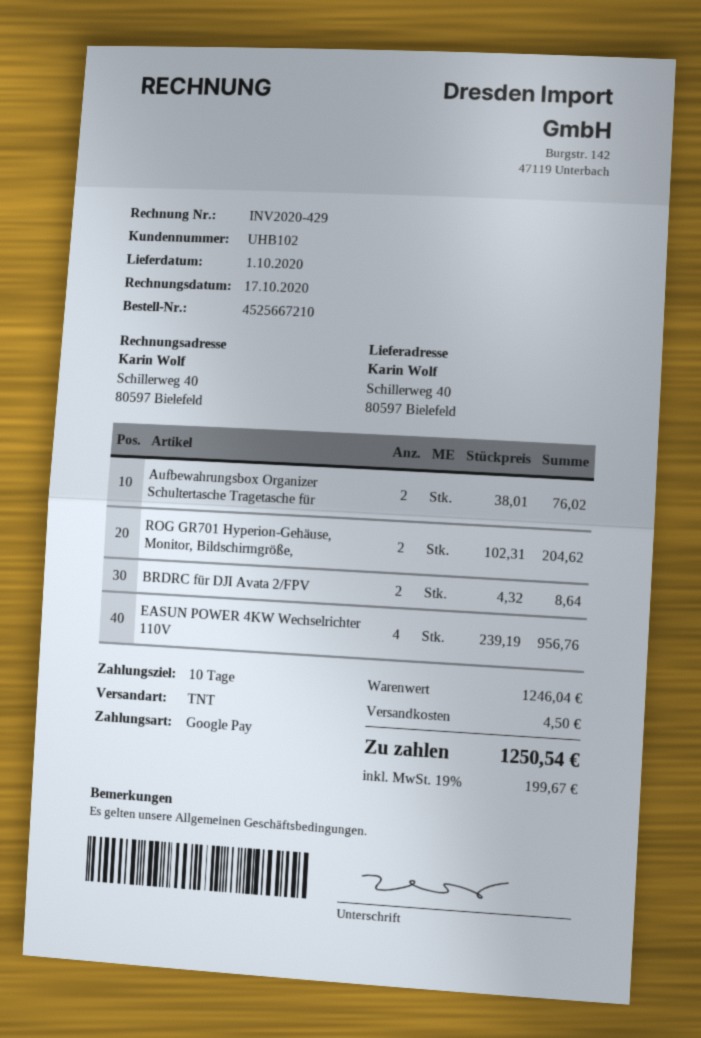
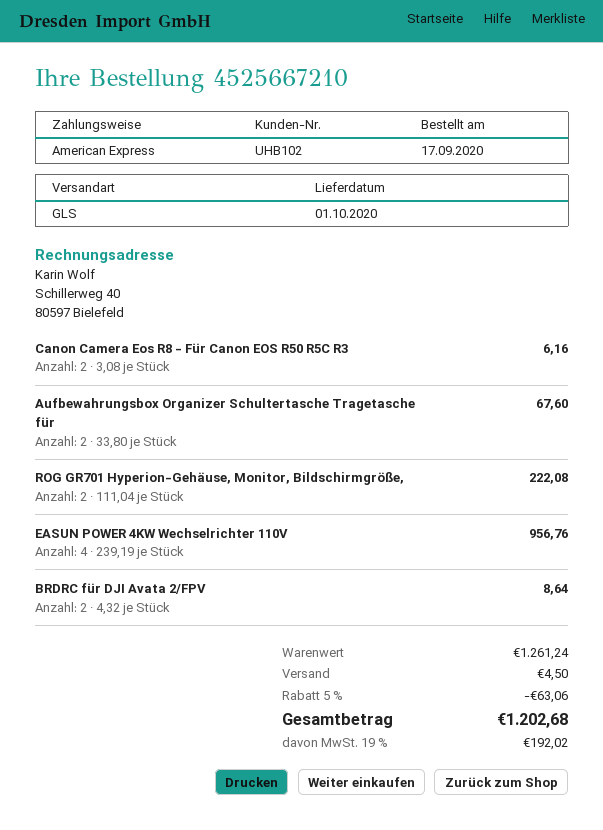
payment method: Google Pay -> American Express
shipping method: TNT -> GLS
Aufbewahrungsbox Organizer Schultertasche Tragetasche für: 2 x 38.01 = 76.02 -> 2 x 33.80 = 67.60
ROG GR701 Hyperion-Gehäuse, Monitor, Bildschirmgröße,: 2 x 102.31 = 204.62 -> 2 x 111.04 = 222.08
Canon Camera Eos R8 - Für Canon EOS R50 R5C R3: none -> 2 x 3.08 = 6.16
subtotal: 1246.04 -> 1261.24
discount: none -> 5% = 63.06
tax: 19% = 199.67 -> 19% = 192.02
total: 1250.54 -> 1202.68

